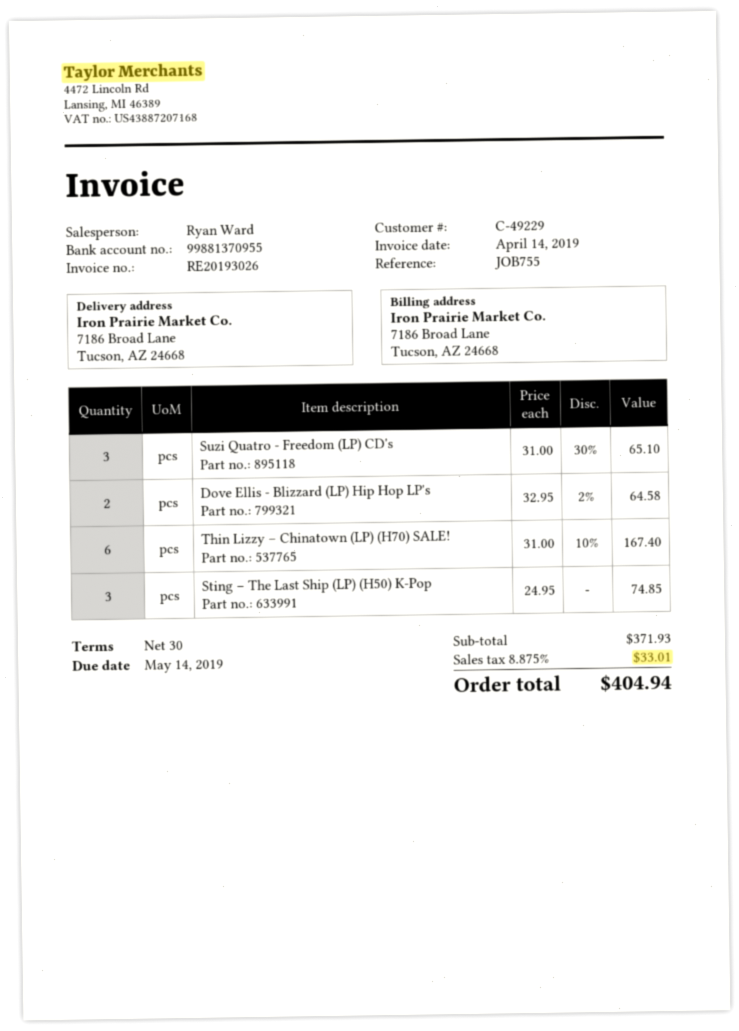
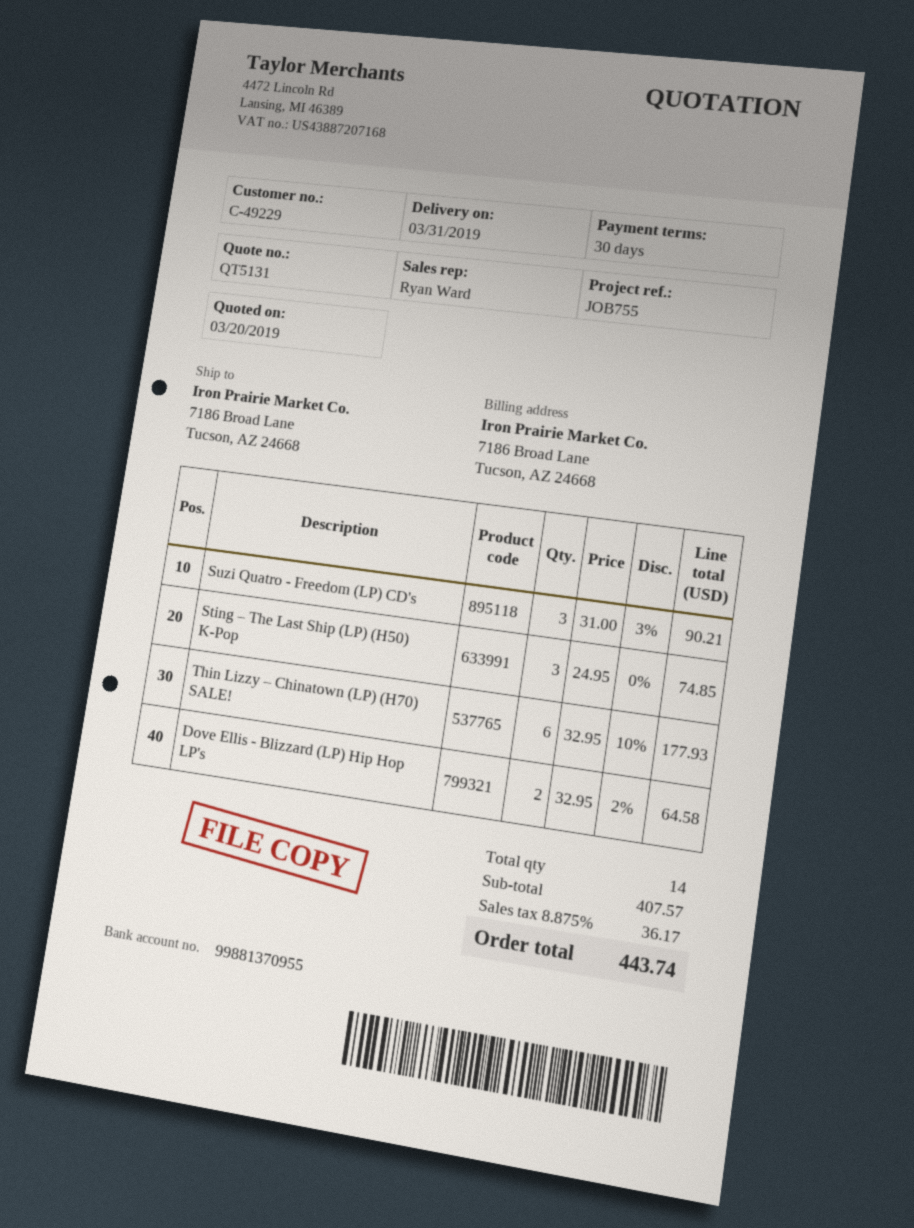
Suzi Quatro - Freedom (LP) CD's: 3 x 31.00 - 30% = 65.10 -> 3 x 31.00 - 3% = 90.21
Thin Lizzy – Chinatown (LP) (H70) SALE!: 6 x 31.00 - 10% = 167.40 -> 6 x 32.95 - 10% = 177.93
subtotal: 371.93 -> 407.57
tax: 8.875% = 33.01 -> 8.875% = 36.17
total: 404.94 -> 443.74

